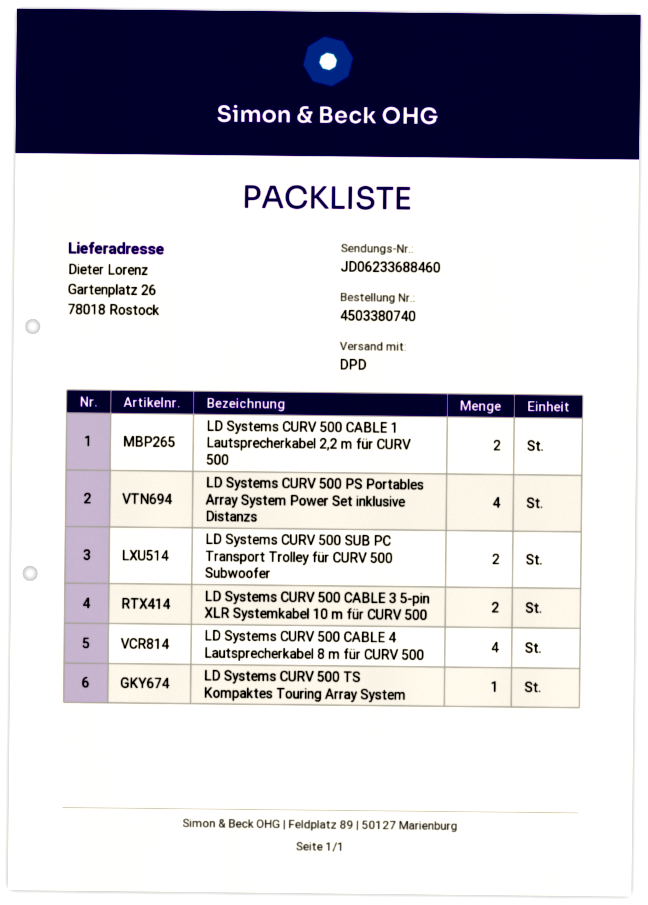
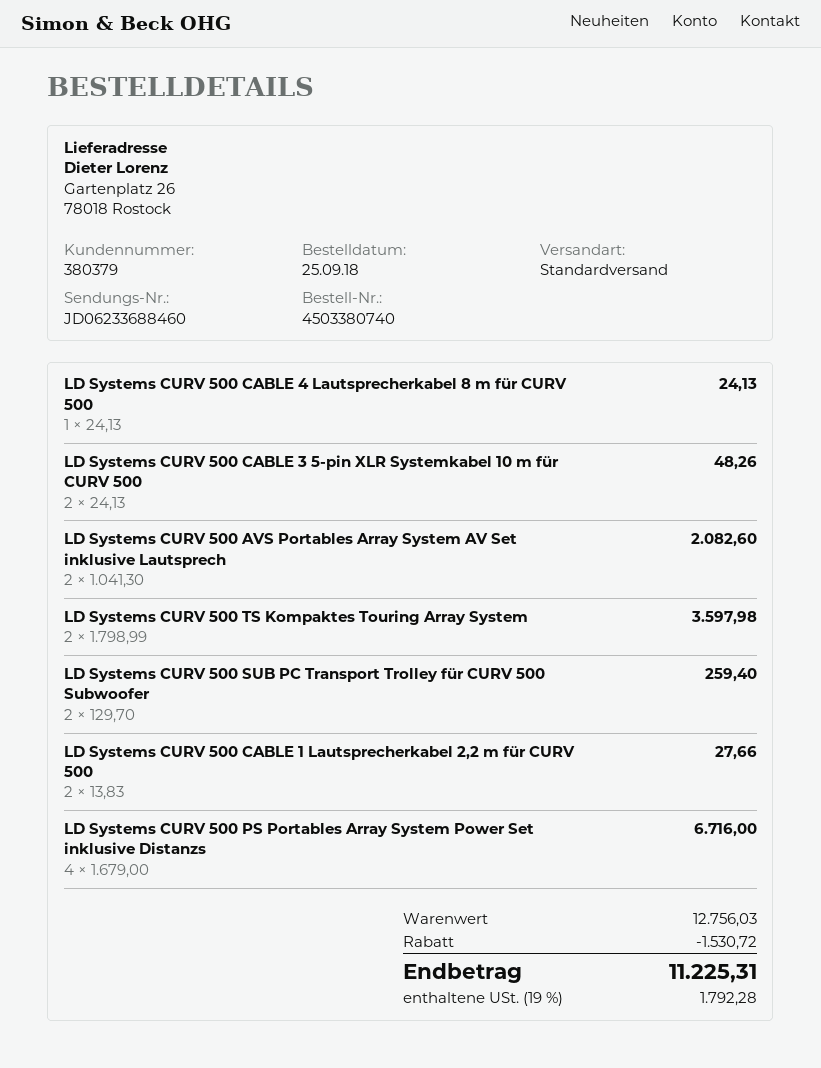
shipping method: DPD -> standard
LD Systems CURV 500 CABLE 4 Lautsprecherkabel 8 m für CURV 500: 4 -> 1
LD Systems CURV 500 TS Kompaktes Touring Array System: 1 -> 2
LD Systems CURV 500 AVS Portables Array System AV Set inklusive Lautsprech: none -> 2

